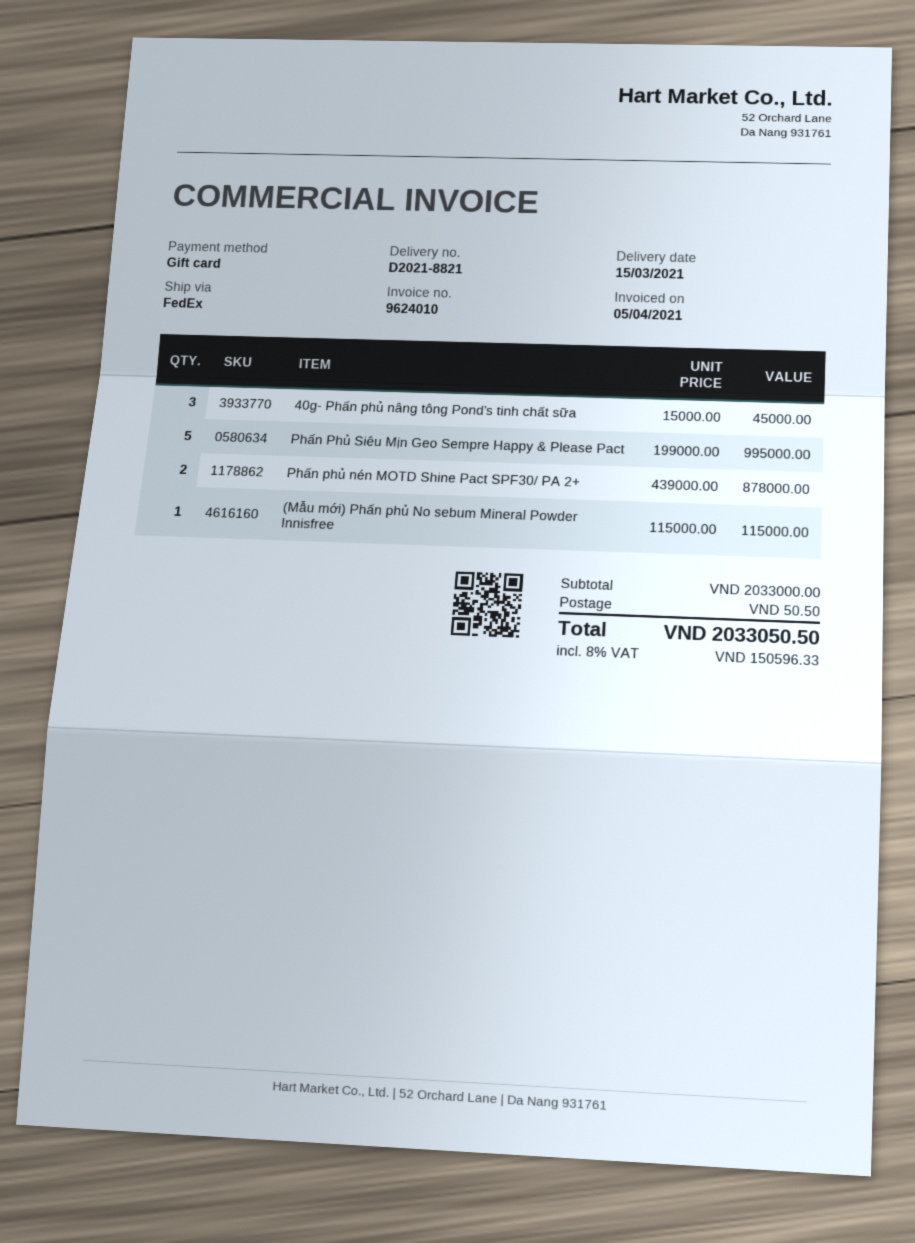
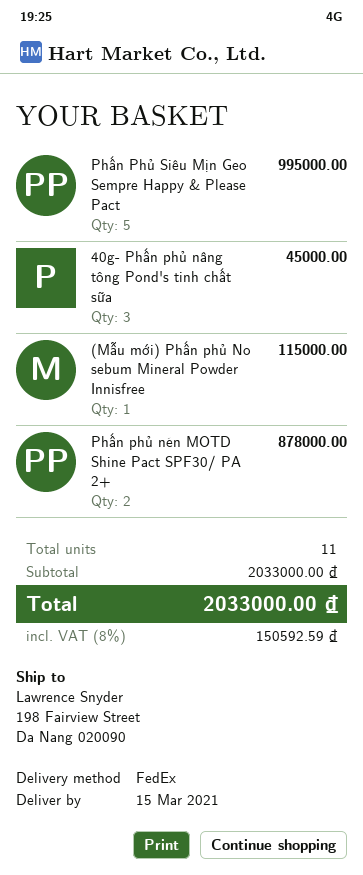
shipping: 50.50 -> none
tax: 8% = 150596.33 -> 8% = 150592.59
total: 2033050.50 -> 2033000.00

